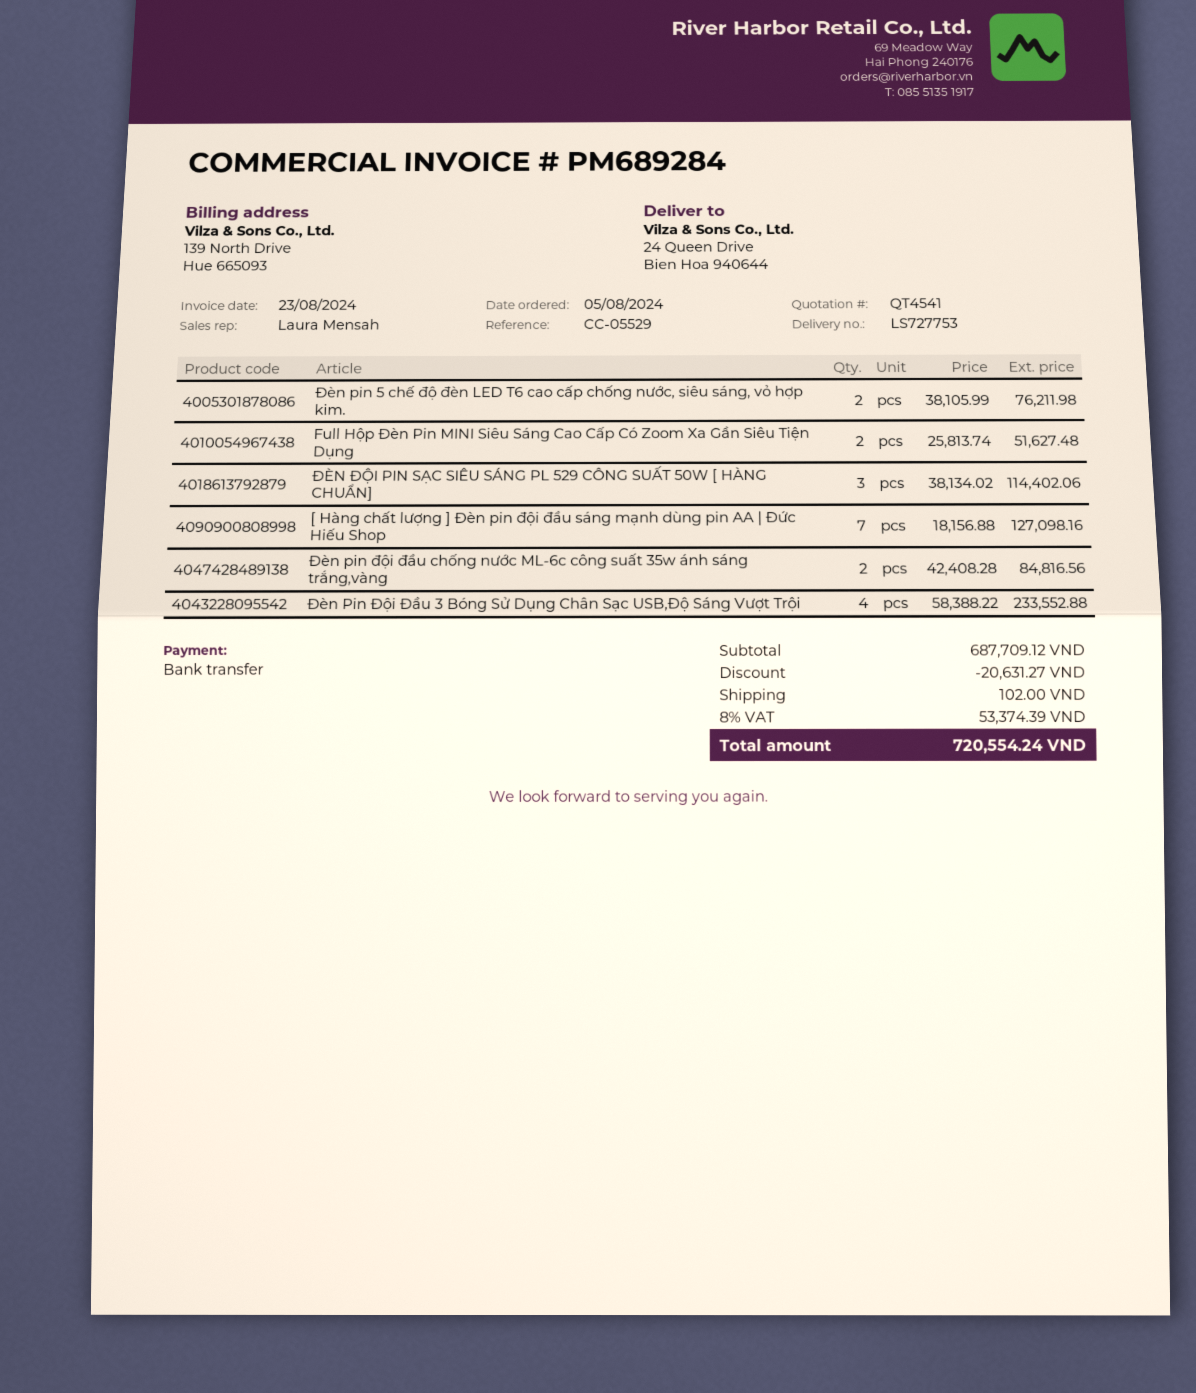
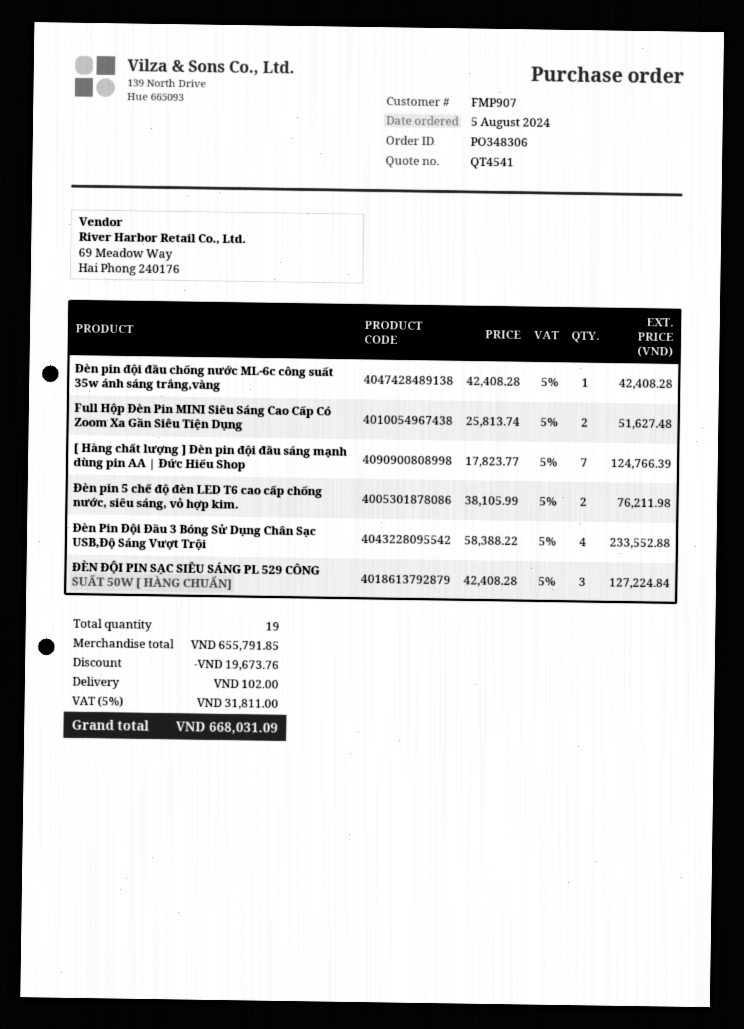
ĐÈN ĐỘI PIN SẠC SIÊU SÁNG PL 529 CÔNG SUẤT 50W [ HÀNG CHUẨN]: 3 x 38134.02 = 114402.06 -> 3 x 42408.28 = 127224.84
[ Hàng chất lượng ] Đèn pin đội đầu sáng mạnh dùng pin AA | Đức Hiếu Shop: 7 x 18156.88 = 127098.16 -> 7 x 17823.77 = 124766.39
Đèn pin đội đầu chống nước ML-6c công suất 35w ánh sáng trắng,vàng: 2 x 42408.28 = 84816.56 -> 1 x 42408.28 = 42408.28
subtotal: 687709.12 -> 655791.85
discount: 20631.27 -> 19673.76
tax: 8% = 53374.39 -> 5% = 31811.00
total: 720554.24 -> 668031.09

